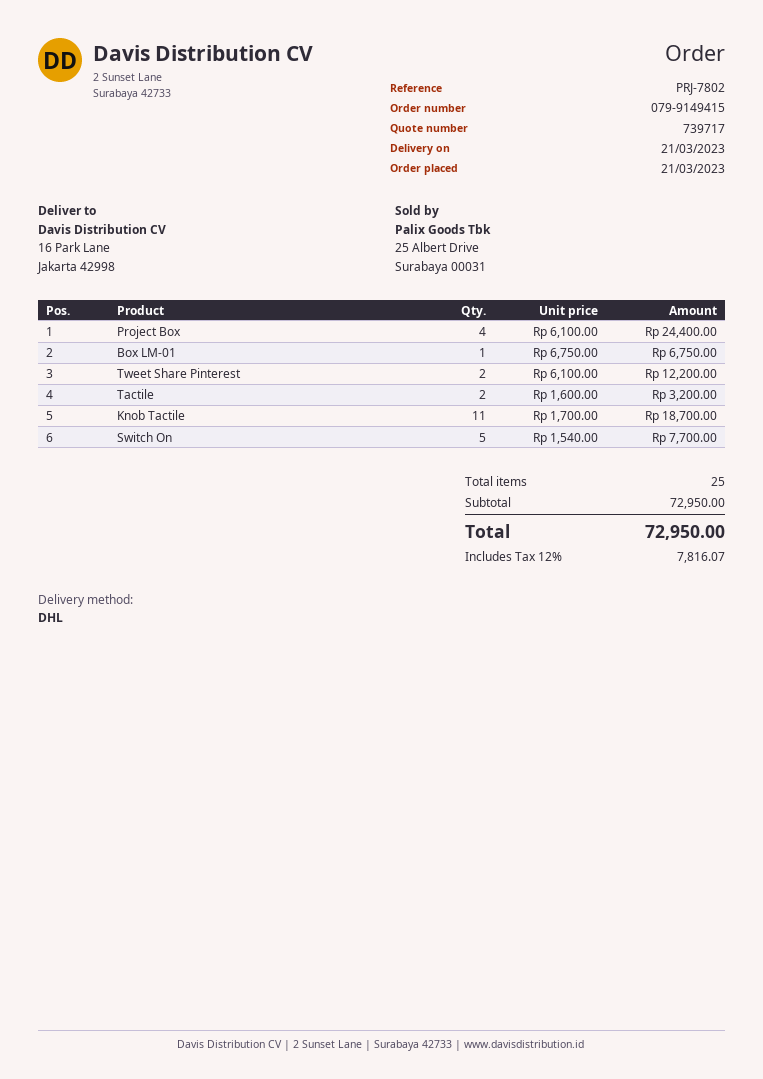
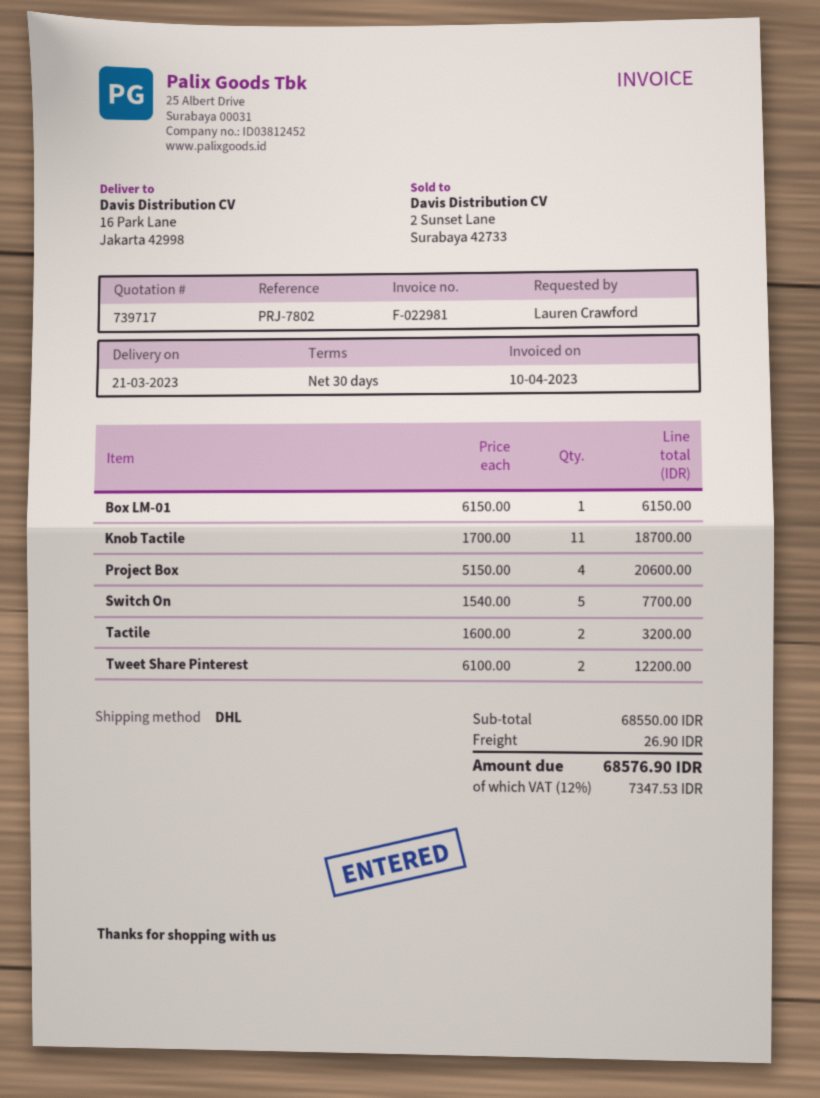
Project Box: 4 x 6100.00 = 24400.00 -> 4 x 5150.00 = 20600.00
Box LM-01: 1 x 6750.00 = 6750.00 -> 1 x 6150.00 = 6150.00
subtotal: 72950.00 -> 68550.00
shipping: none -> 26.90
tax: 12% = 7816.07 -> 12% = 7347.53
total: 72950.00 -> 68576.90

